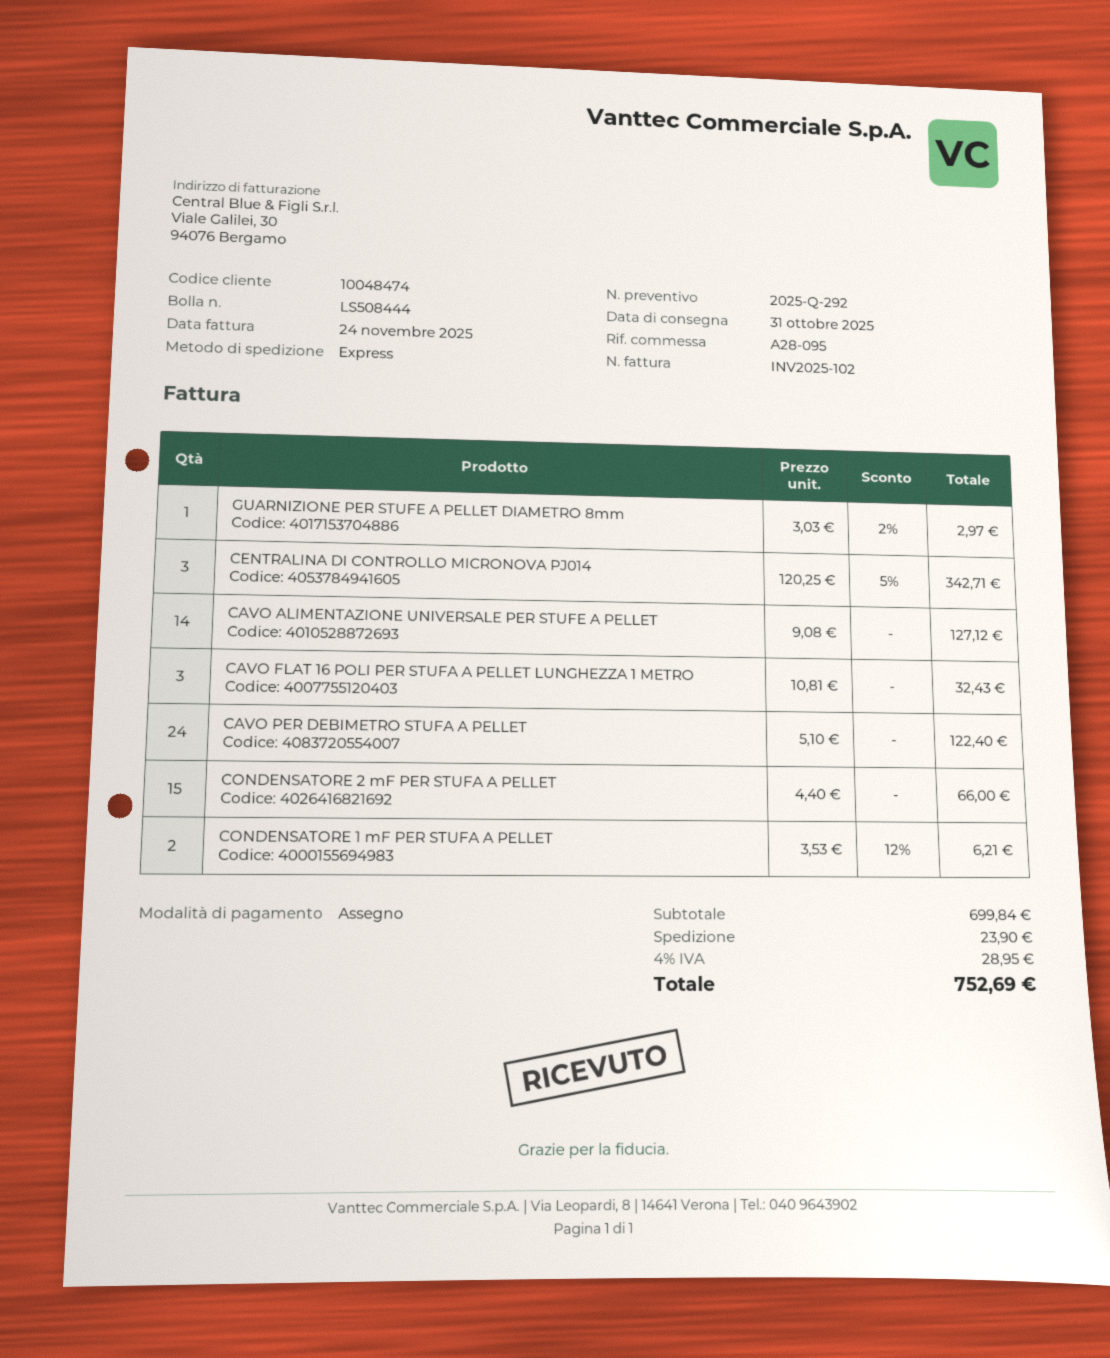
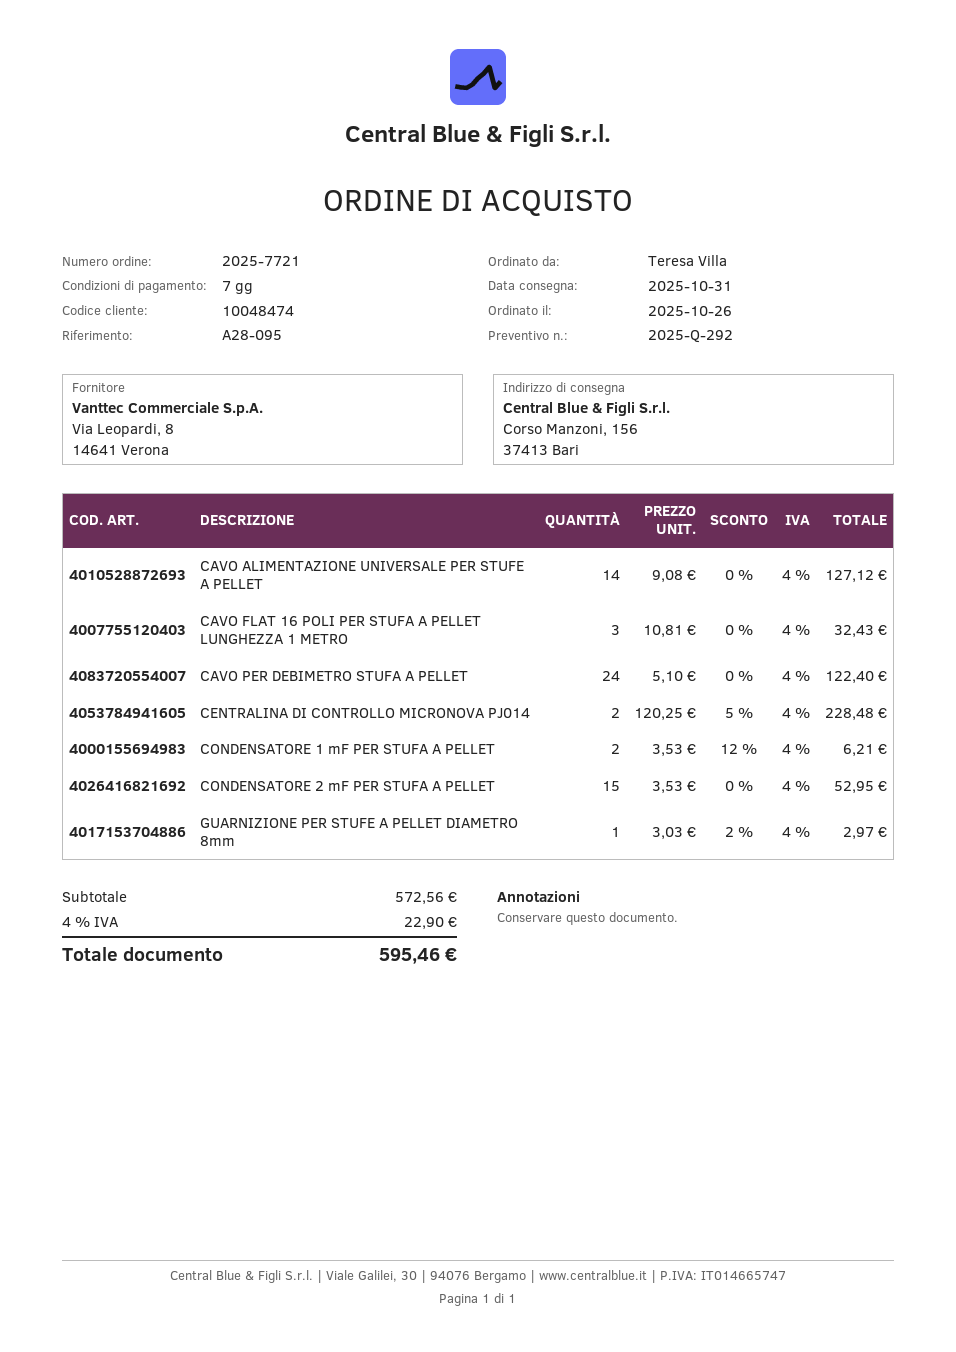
CENTRALINA DI CONTROLLO MICRONOVA PJ014: 3 x 120.25 - 5% = 342.71 -> 2 x 120.25 - 5% = 228.48
CONDENSATORE 2 mF PER STUFA A PELLET: 15 x 4.40 = 66.00 -> 15 x 3.53 = 52.95
subtotal: 699.84 -> 572.56
shipping: 23.90 -> none
tax: 4% = 28.95 -> 4% = 22.90
total: 752.69 -> 595.46

